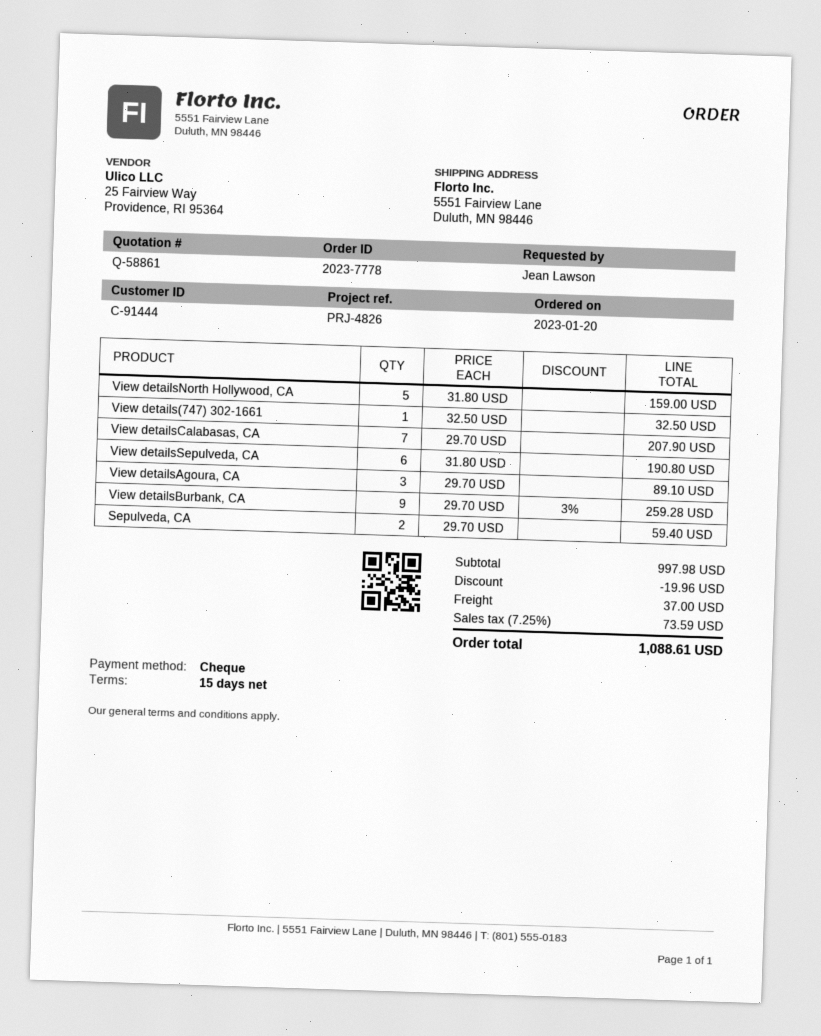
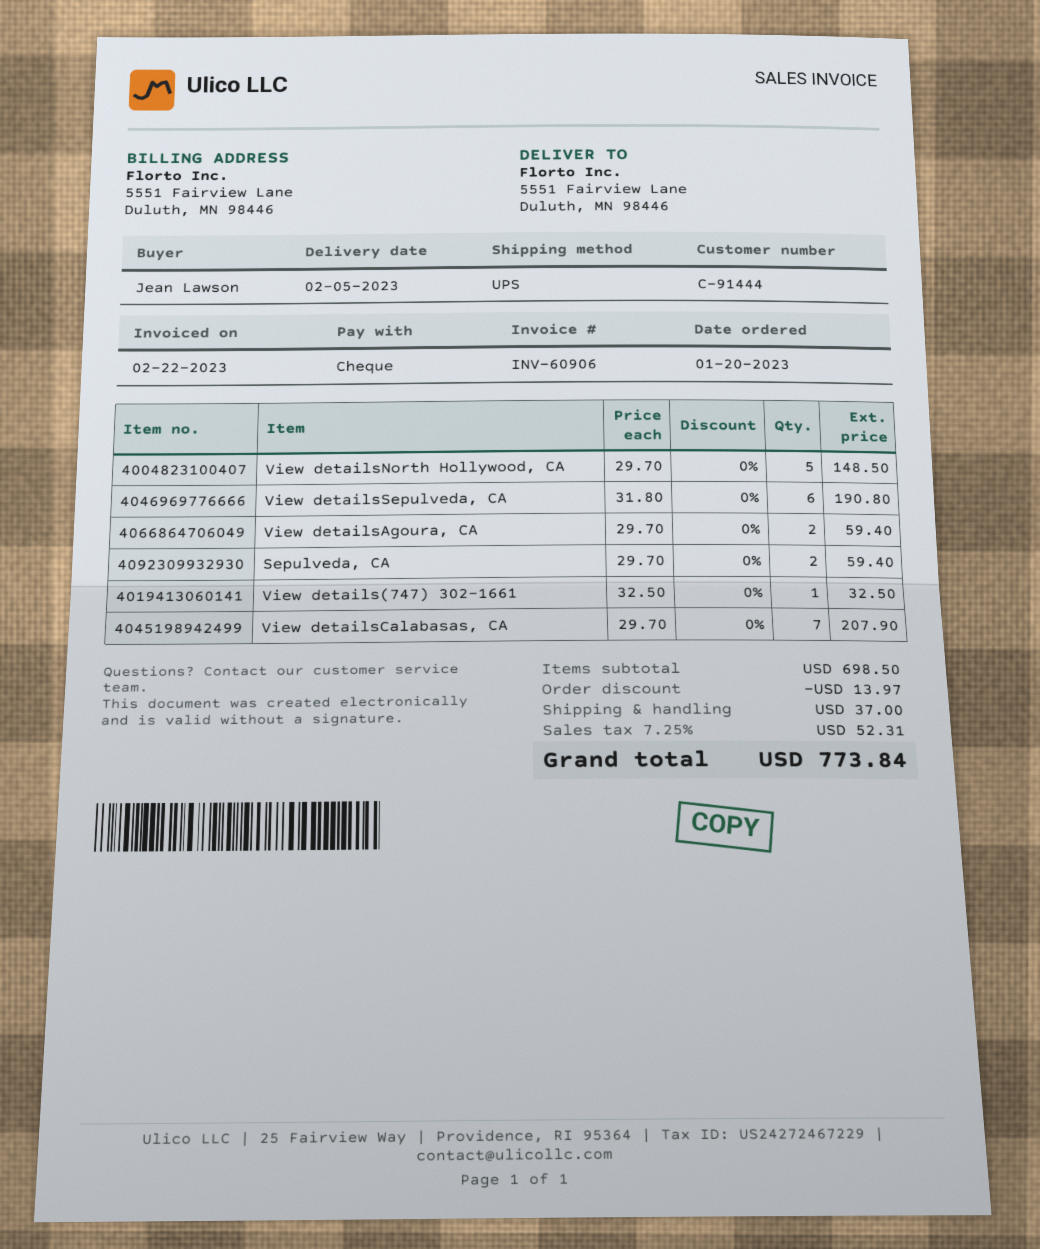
View detailsNorth Hollywood, CA: 5 x 31.80 = 159.00 -> 5 x 29.70 = 148.50
View detailsAgoura, CA: 3 x 29.70 = 89.10 -> 2 x 29.70 = 59.40
View detailsBurbank, CA: 9 x 29.70 - 3% = 259.28 -> none
subtotal: 997.98 -> 698.50
discount: 19.96 -> 13.97
tax: 7.25% = 73.59 -> 7.25% = 52.31
total: 1088.61 -> 773.84

